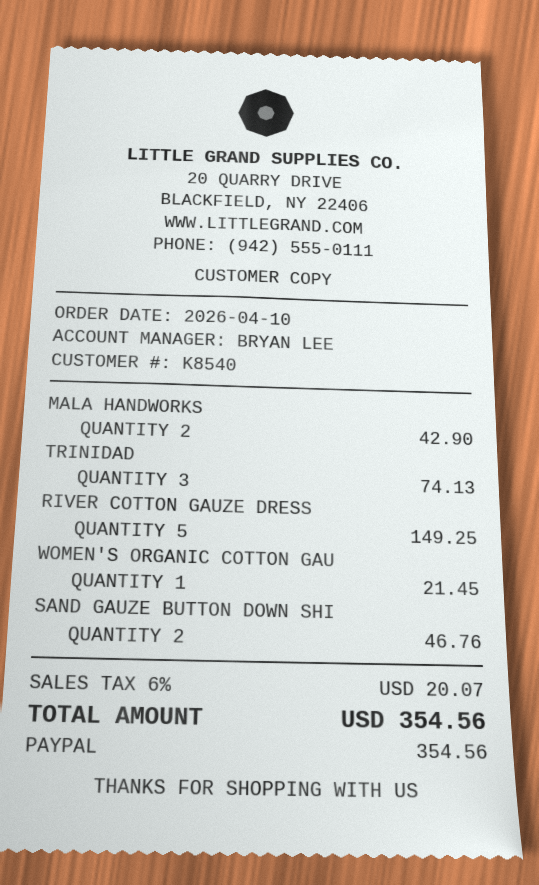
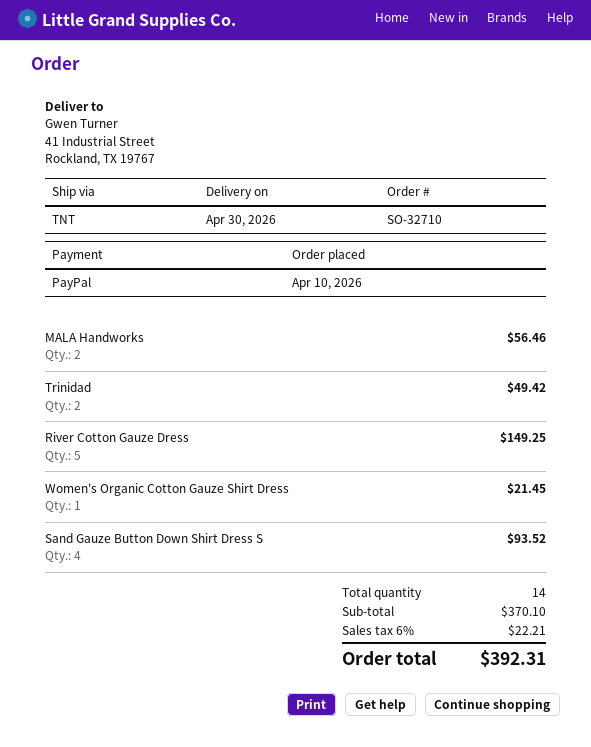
MALA HANDWORKS: 2 for 42.90 -> 2 for 56.46
TRINIDAD: 3 for 74.13 -> 2 for 49.42
SAND GAUZE BUTTON DOWN SHI: 2 for 46.76 -> 4 for 93.52
tax: 6% = 20.07 -> 6% = 22.21
total: 354.56 -> 392.31

